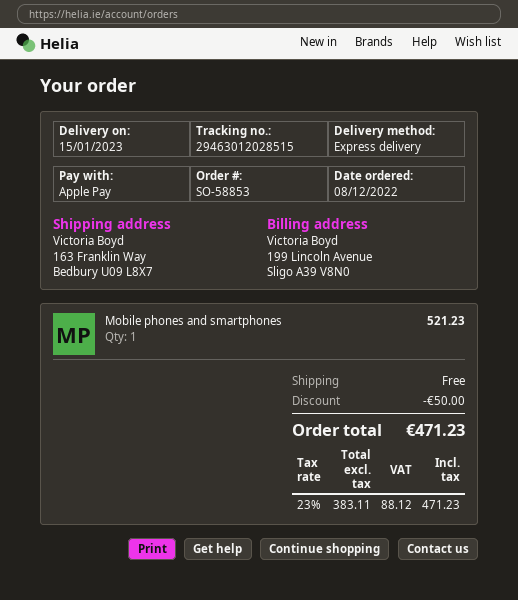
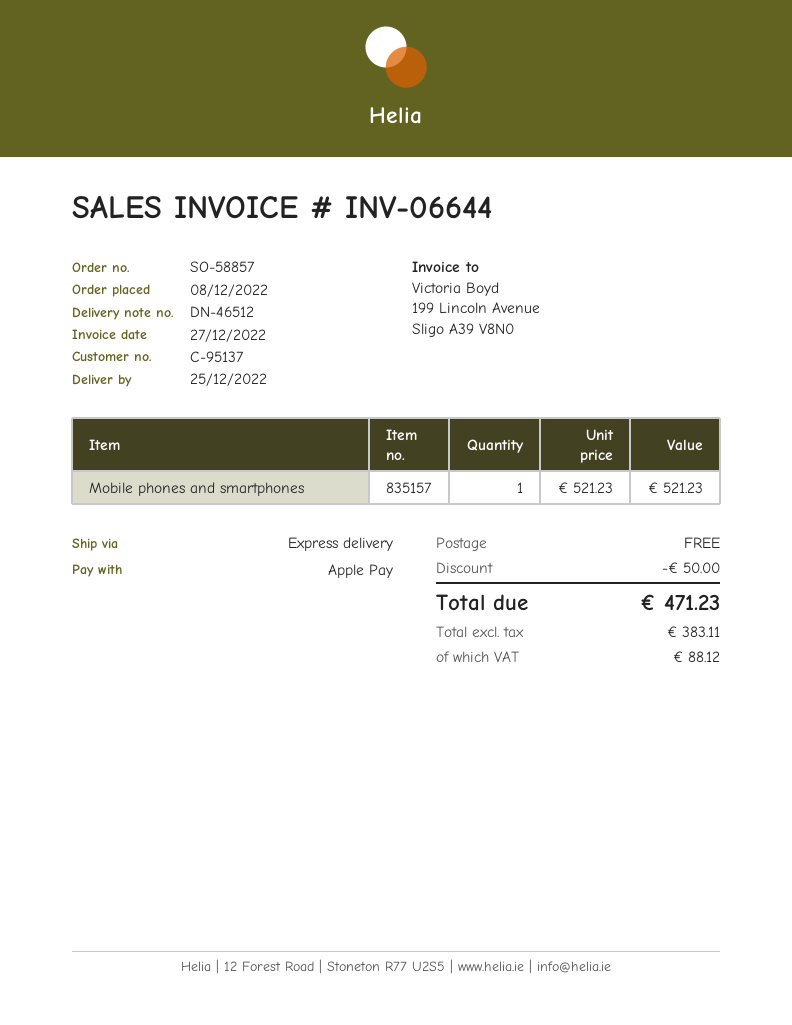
order number: SO-58853 -> SO-58857
delivery date: 2023-01-15 -> 2022-12-25

